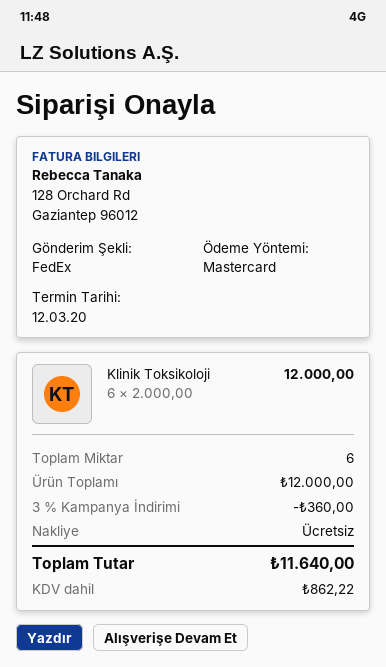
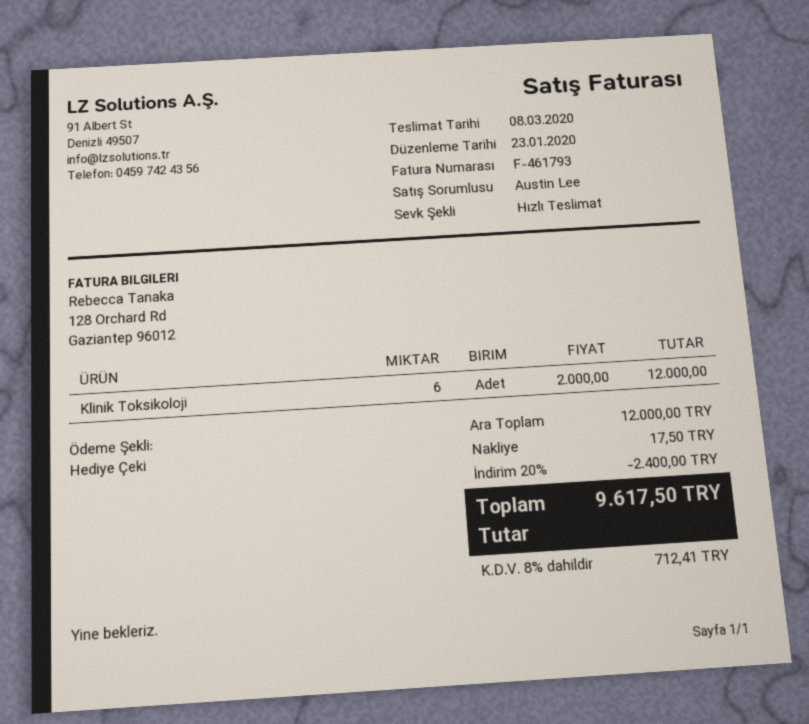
delivery date: 2020-03-12 -> 2020-03-08
payment method: Mastercard -> gift card
shipping method: FedEx -> express
discount: 3% = 360.00 -> 20% = 2400.00
shipping: 0.00 -> 17.50
tax: 862.22 -> 712.41
total: 11640.00 -> 9617.50

